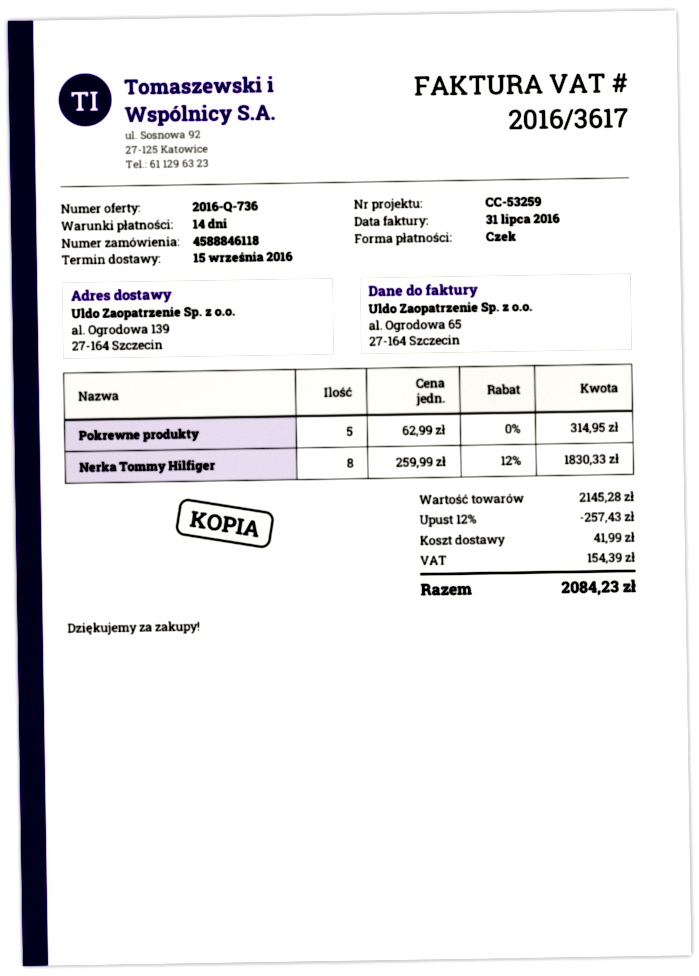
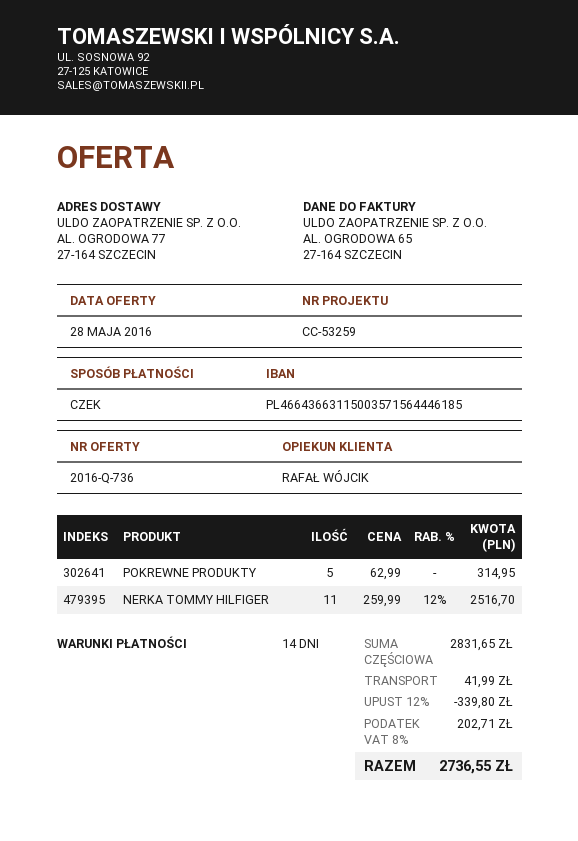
ship to: al. Ogrodowa 139, 27-164 Szczecin -> AL. OGRODOWA 77, 27-164 SZCZECIN
Nerka Tommy Hilfiger: 8 x 259.99 - 12% = 1830.33 -> 11 x 259.99 - 12% = 2516.70
subtotal: 2145.28 -> 2831.65
discount: 12% = 257.43 -> 12% = 339.80
tax: 154.39 -> 202.71
total: 2084.23 -> 2736.55

